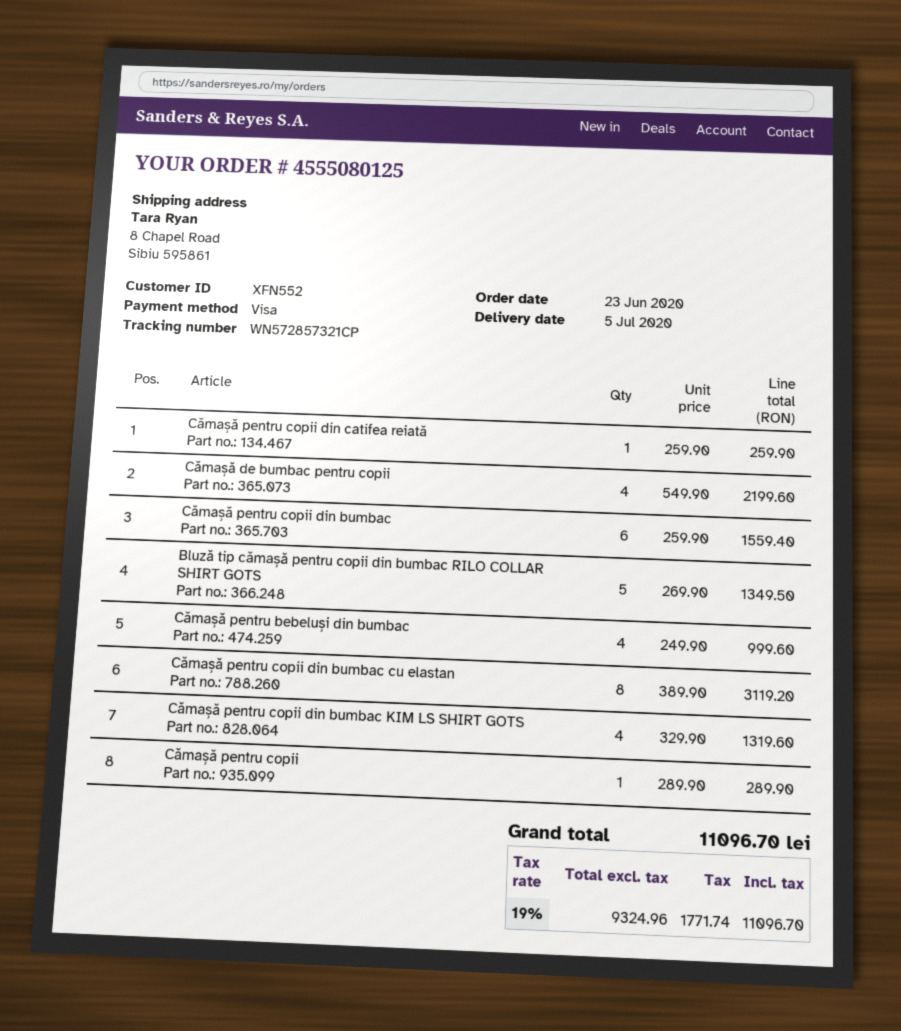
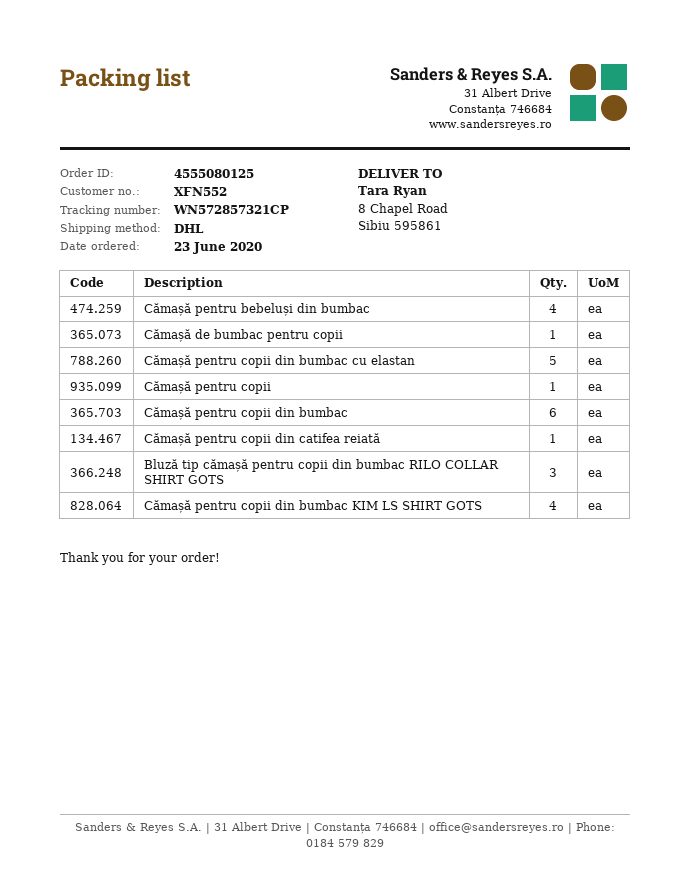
Cămașă de bumbac pentru copii: 4 -> 1
Bluză tip cămașă pentru copii din bumbac RILO COLLAR SHIRT GOTS: 5 -> 3
Cămașă pentru copii din bumbac cu elastan: 8 -> 5

